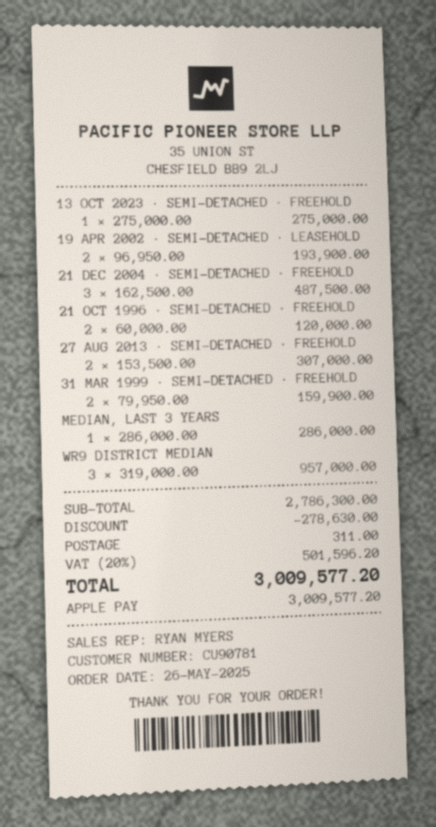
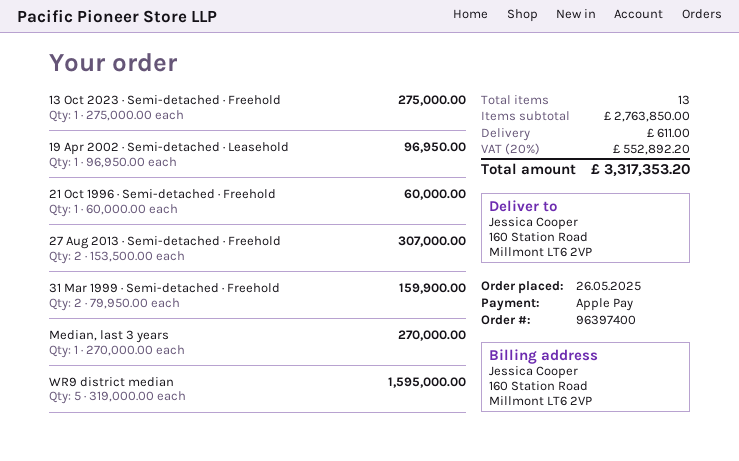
19 APR 2002 · SEMI-DETACHED · LEASEHOLD: 2 x 96950.00 = 193900.00 -> 1 x 96950.00 = 96950.00
21 DEC 2004 · SEMI-DETACHED · FREEHOLD: 3 x 162500.00 = 487500.00 -> none
21 OCT 1996 · SEMI-DETACHED · FREEHOLD: 2 x 60000.00 = 120000.00 -> 1 x 60000.00 = 60000.00
MEDIAN, LAST 3 YEARS: 1 x 286000.00 = 286000.00 -> 1 x 270000.00 = 270000.00
WR9 DISTRICT MEDIAN: 3 x 319000.00 = 957000.00 -> 5 x 319000.00 = 1595000.00
subtotal: 2786300.00 -> 2763850.00
discount: 278630.00 -> none
shipping: 311.00 -> 611.00
tax: 20% = 501596.20 -> 20% = 552892.20
total: 3009577.20 -> 3317353.20

